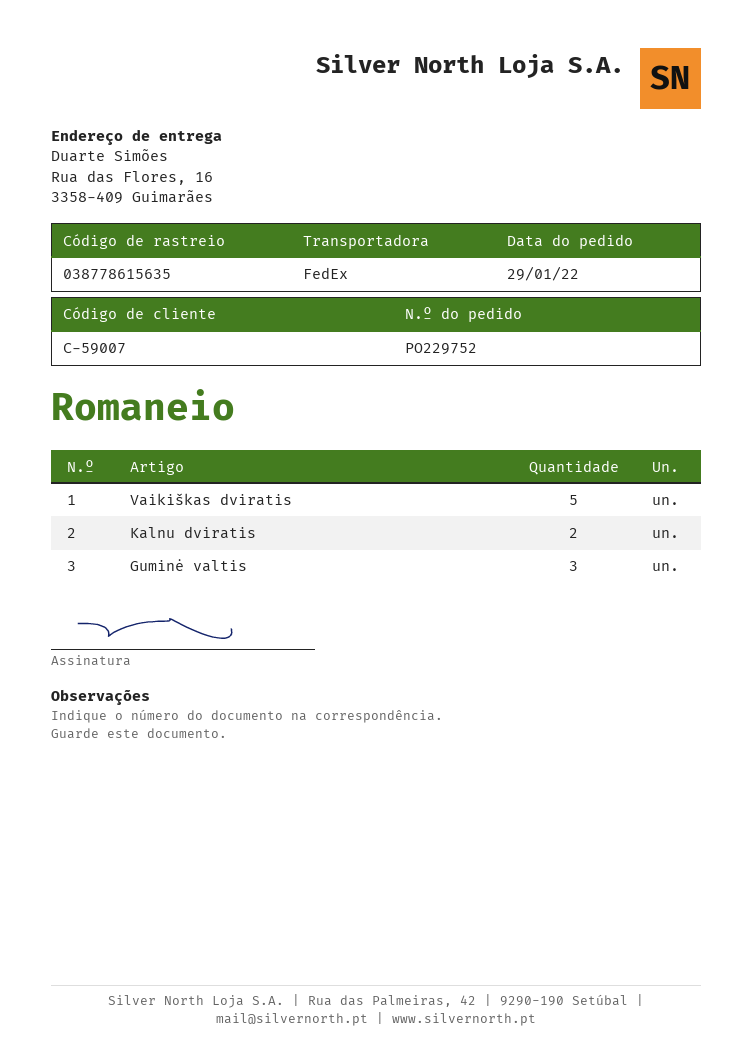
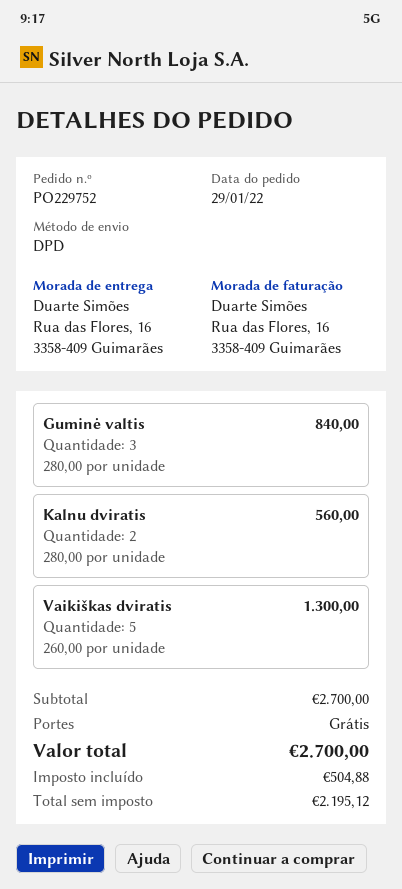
shipping method: FedEx -> DPD

